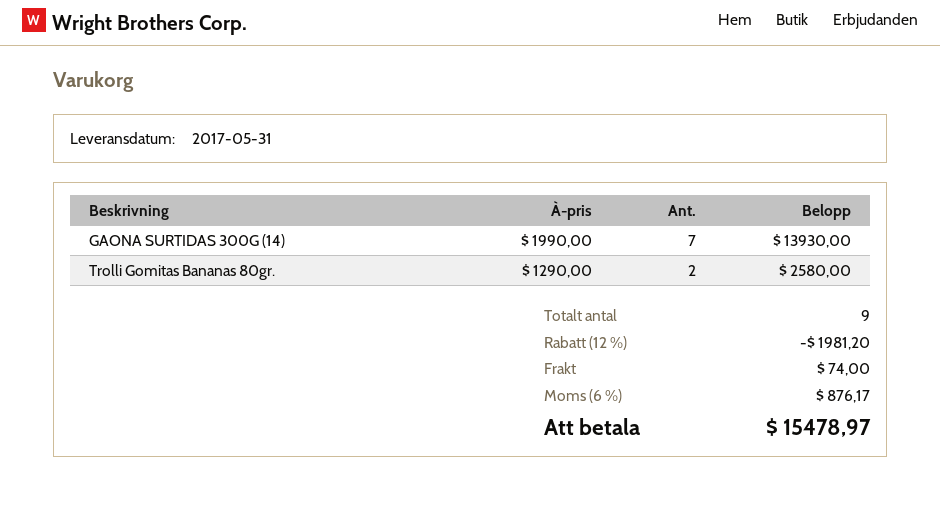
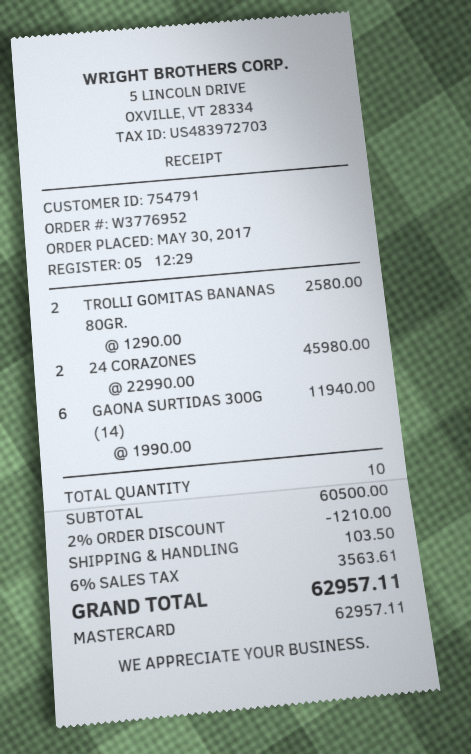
GAONA SURTIDAS 300G (14): 7 x 1990.00 = 13930.00 -> 6 x 1990.00 = 11940.00
24 CORAZONES: none -> 2 x 22990.00 = 45980.00
total quantity: 9 -> 10
discount: 12% = 1981.20 -> 2% = 1210.00
shipping: 74.00 -> 103.50
tax: 6% = 876.17 -> 6% = 3563.61
total: 15478.97 -> 62957.11

